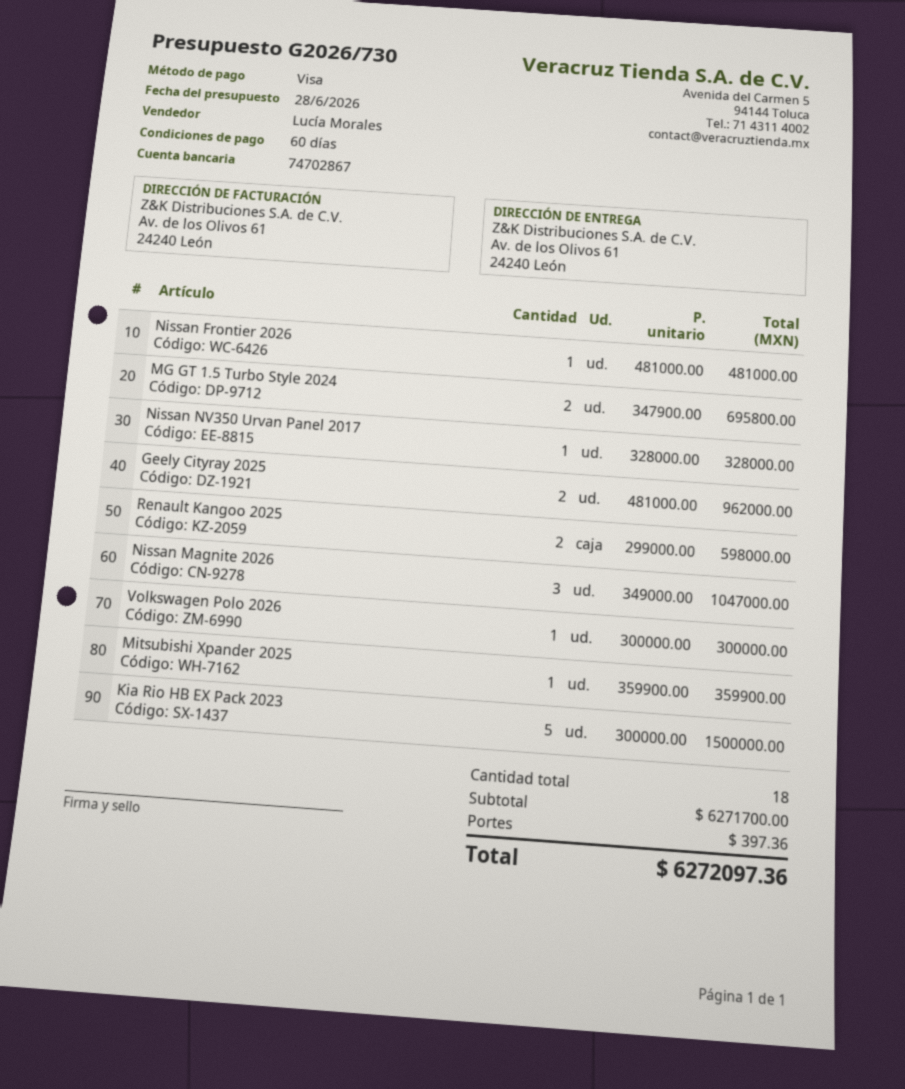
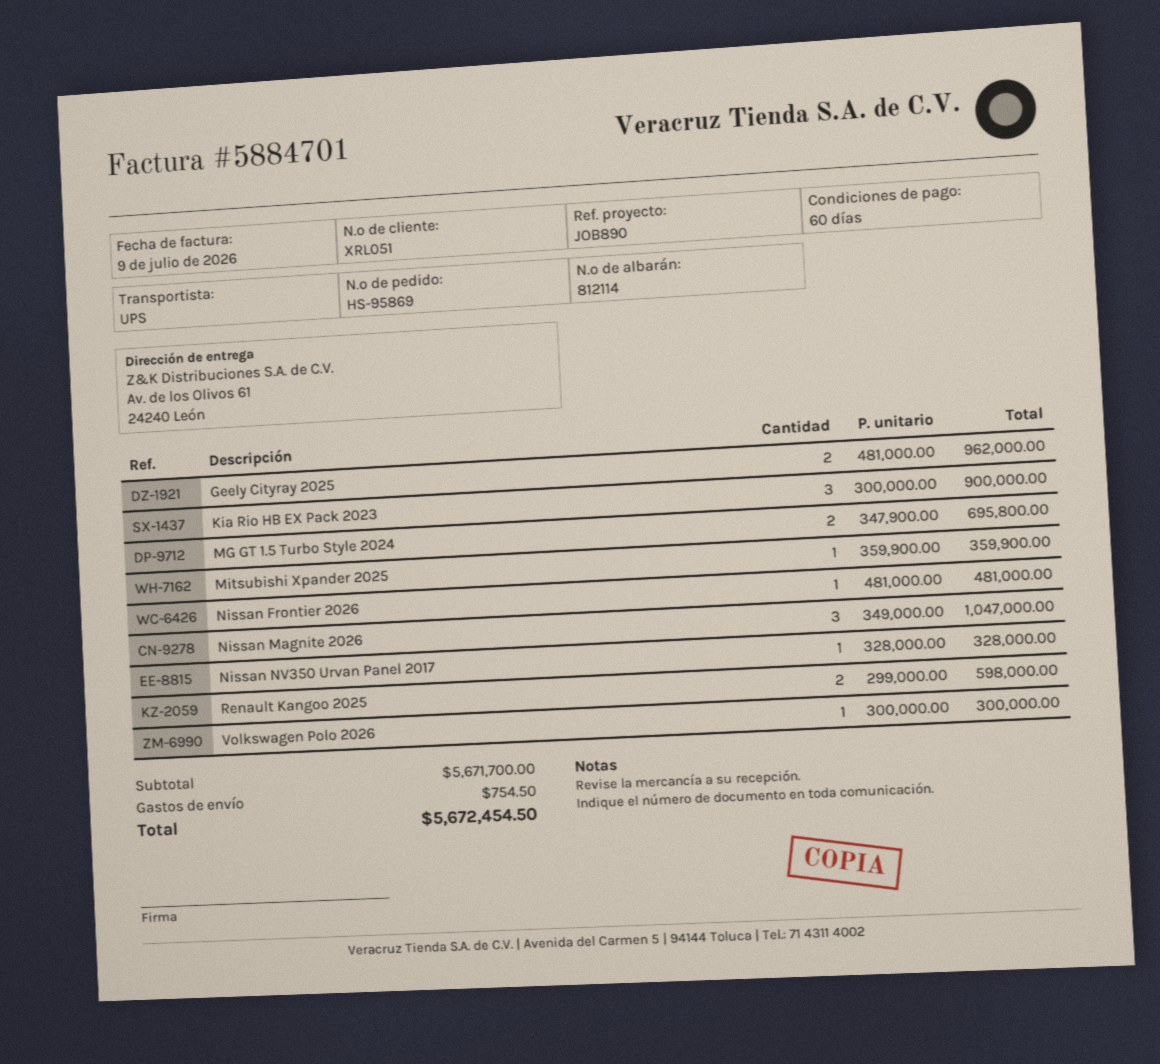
Kia Rio HB EX Pack 2023: 5 x 300000.00 = 1500000.00 -> 3 x 300000.00 = 900000.00
subtotal: 6271700.00 -> 5671700.00
shipping: 397.36 -> 754.50
total: 6272097.36 -> 5672454.50

